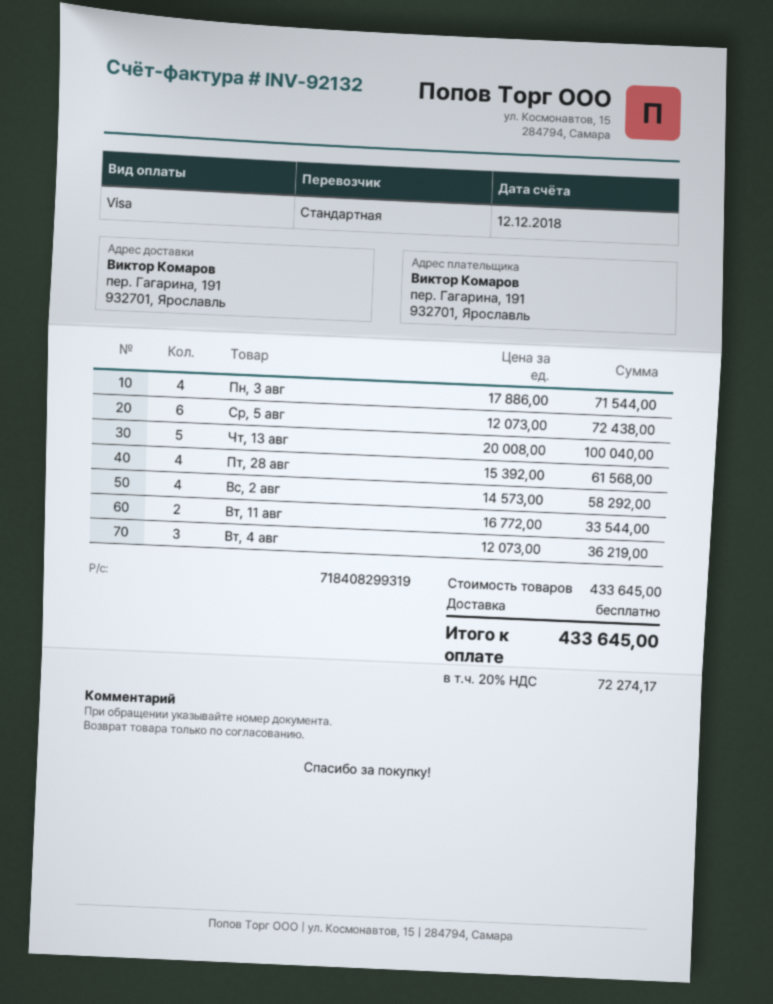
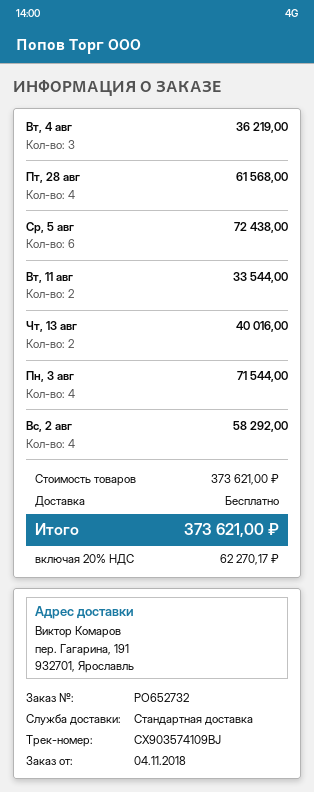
Чт, 13 авг: 5 for 100040.00 -> 2 for 40016.00
subtotal: 433645.00 -> 373621.00
tax: 20% = 72274.17 -> 20% = 62270.17
total: 433645.00 -> 373621.00

